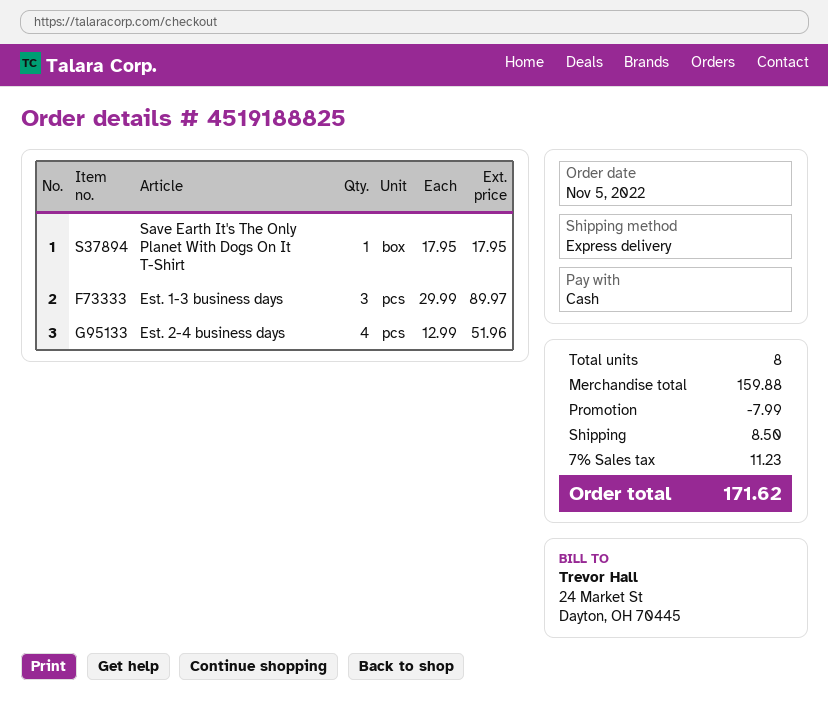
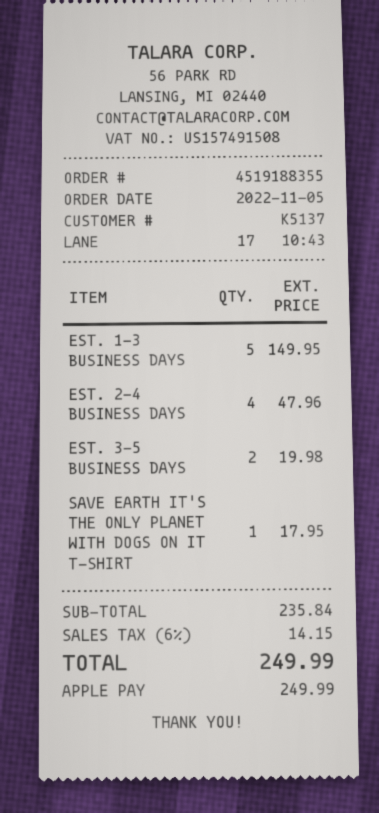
order number: 4519188825 -> 4519188355
payment method: cash -> Apple Pay
Est. 1-3 business days: 3 for 89.97 -> 5 for 149.95
Est. 2-4 business days: 4 for 51.96 -> 4 for 47.96
EST. 3-5 BUSINESS DAYS: none -> 2 for 19.98
subtotal: 159.88 -> 235.84
discount: 7.99 -> none
shipping: 8.50 -> none
tax: 7% = 11.23 -> 6% = 14.15
total: 171.62 -> 249.99

